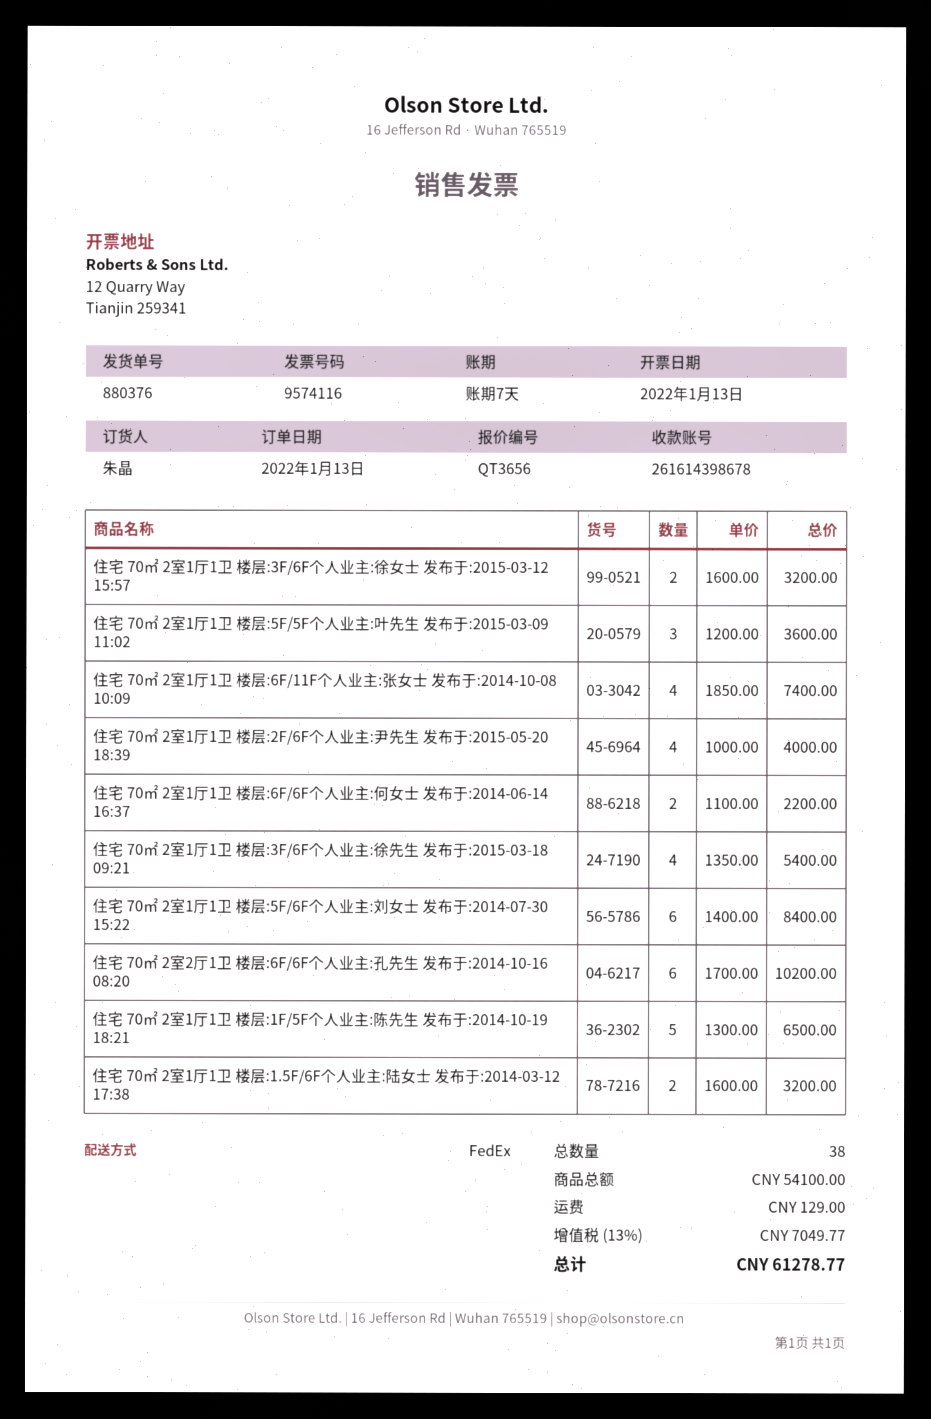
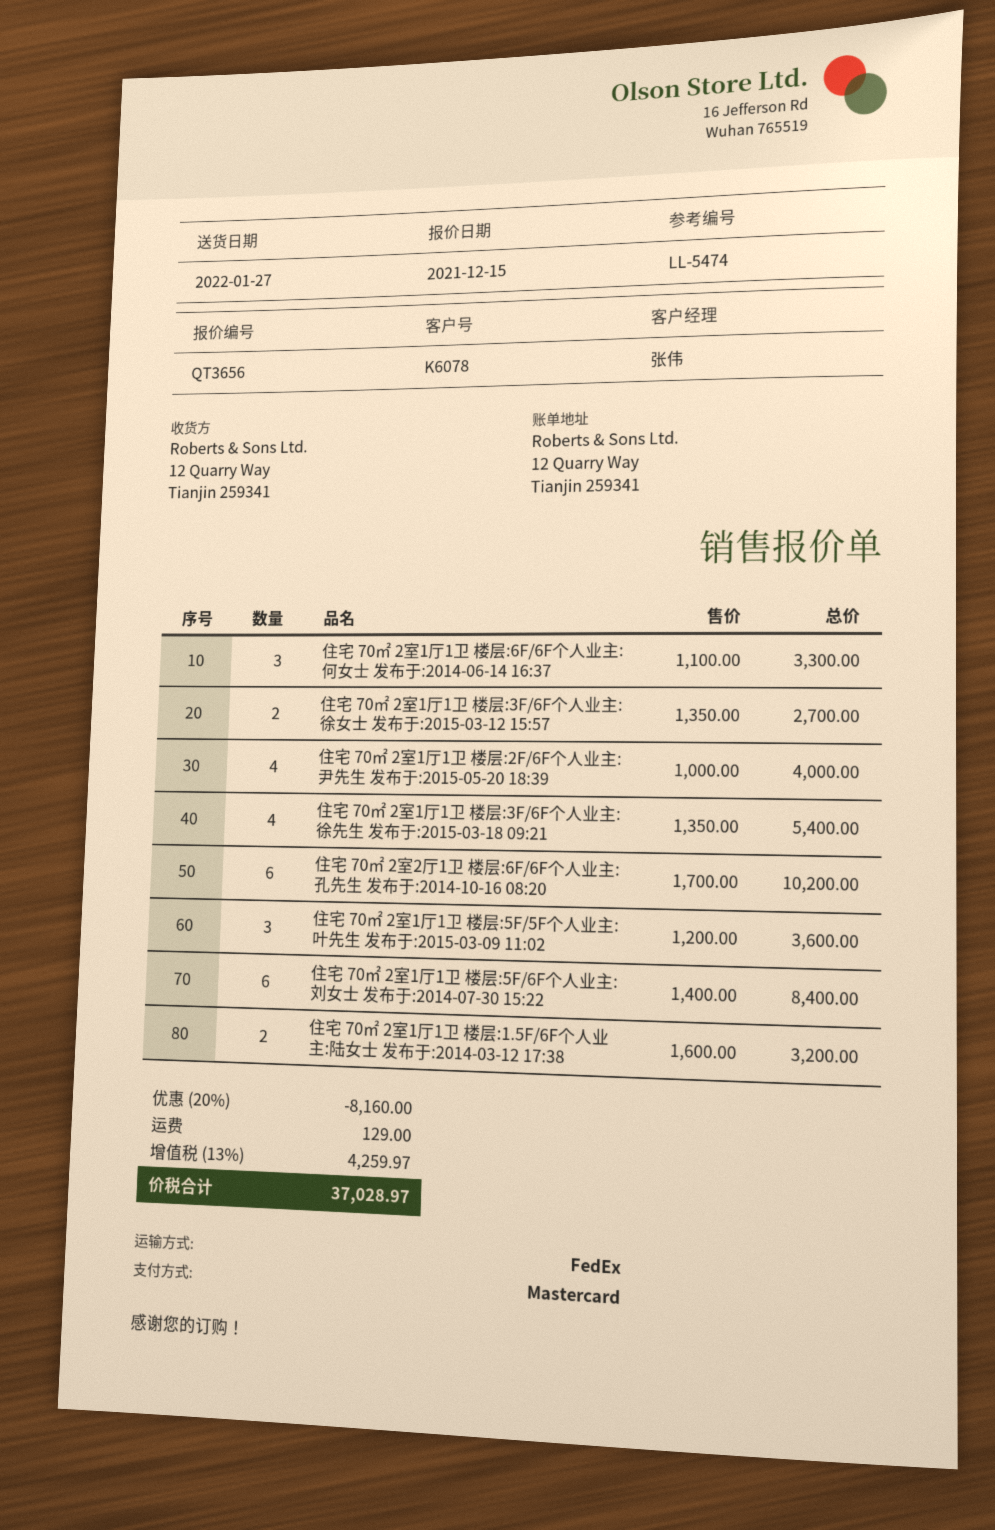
住宅 70㎡ 2室1厅1卫 楼层:3F/6F个人业主:徐女士 发布于:2015-03-12 15:57: 2 x 1600.00 = 3200.00 -> 2 x 1350.00 = 2700.00
住宅 70㎡ 2室1厅1卫 楼层:6F/11F个人业主:张女士 发布于:2014-10-08 10:09: 4 x 1850.00 = 7400.00 -> none
住宅 70㎡ 2室1厅1卫 楼层:6F/6F个人业主:何女士 发布于:2014-06-14 16:37: 2 x 1100.00 = 2200.00 -> 3 x 1100.00 = 3300.00
住宅 70㎡ 2室1厅1卫 楼层:1F/5F个人业主:陈先生 发布于:2014-10-19 18:21: 5 x 1300.00 = 6500.00 -> none
discount: none -> 20% = 8160.00
tax: 13% = 7049.77 -> 13% = 4259.97
total: 61278.77 -> 37028.97

